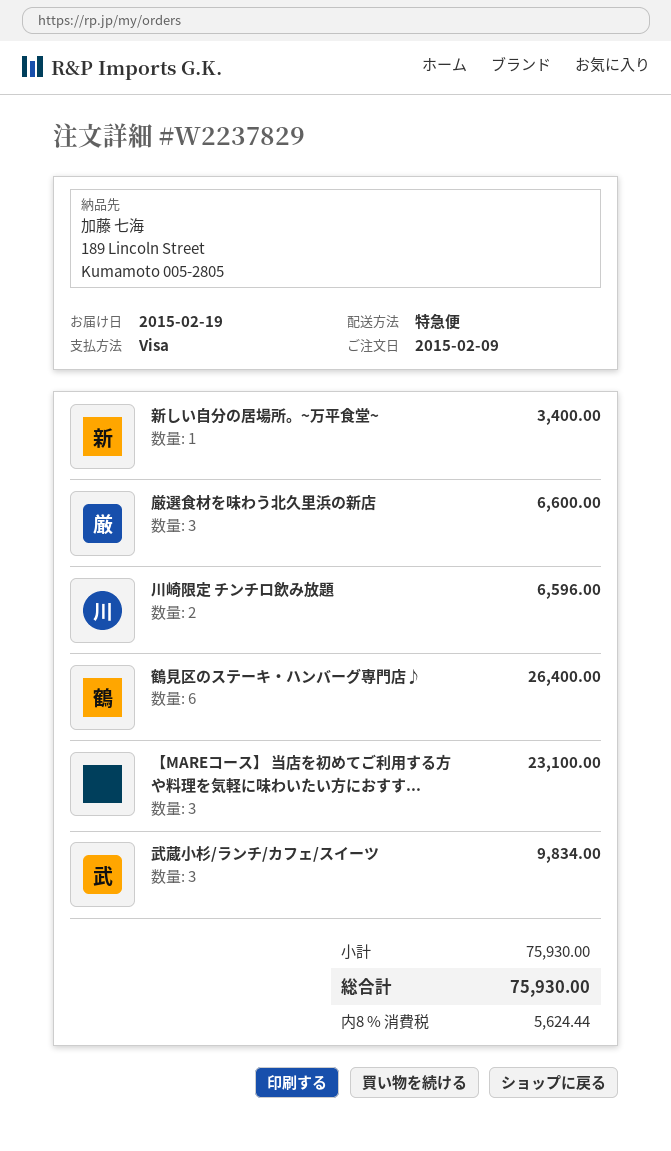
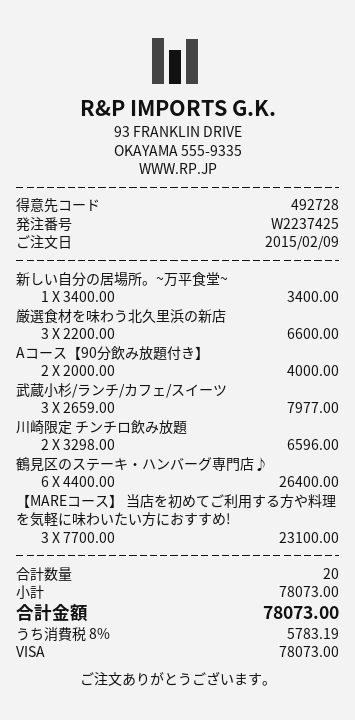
order number: W2237829 -> W2237425
武蔵小杉/ランチ/カフェ/スイーツ: 3 for 9834.00 -> 3 for 7977.00
Aコース【90分飲み放題付き】: none -> 2 for 4000.00
subtotal: 75930.00 -> 78073.00
tax: 8% = 5624.44 -> 8% = 5783.19
total: 75930.00 -> 78073.00

